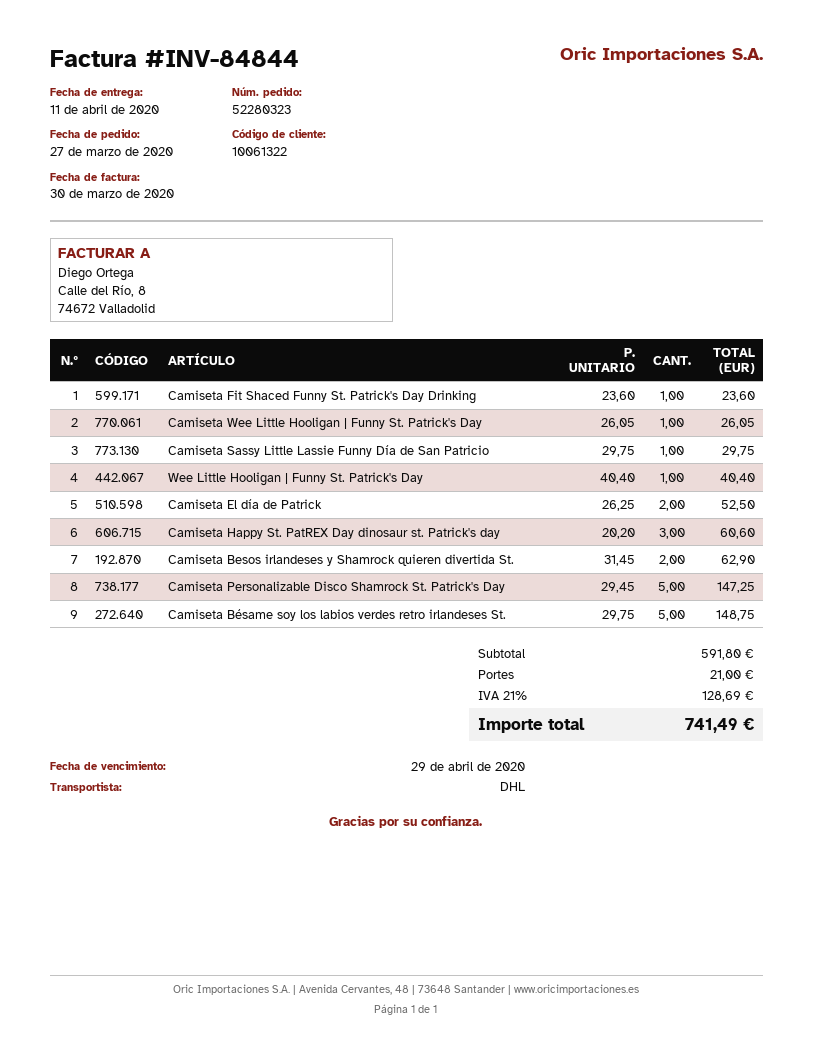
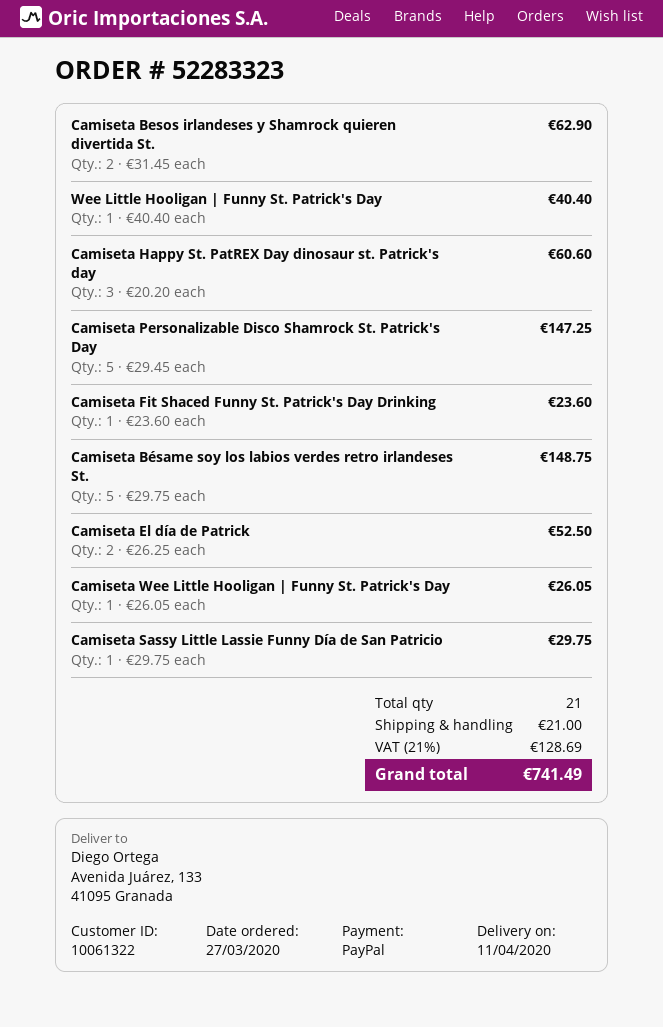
order number: 52280323 -> 52283323

